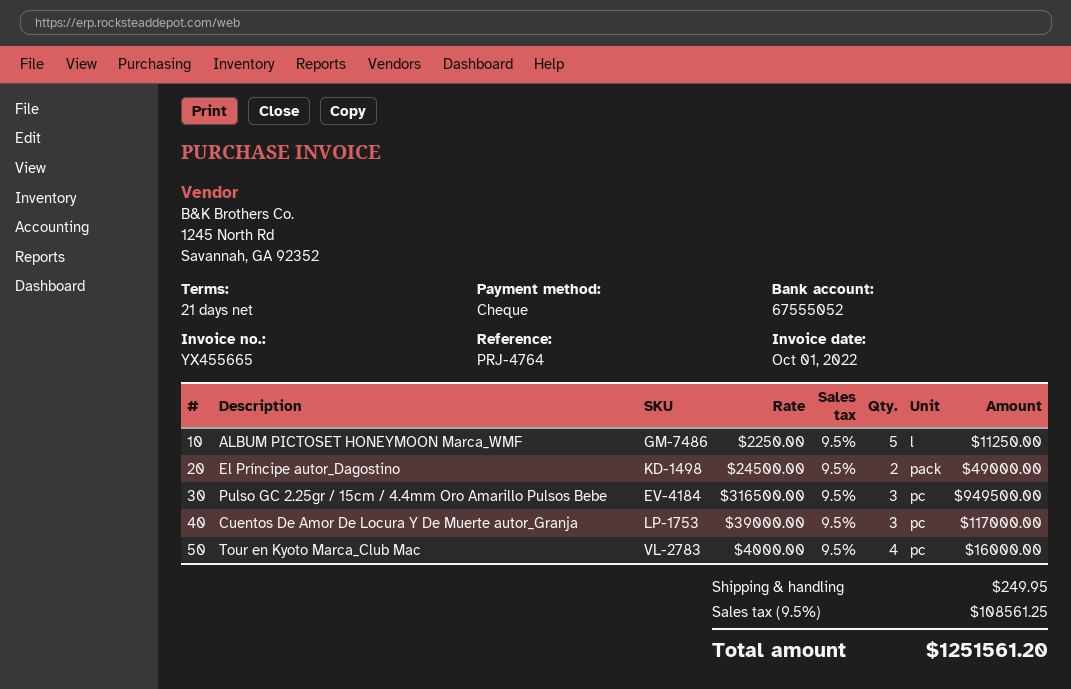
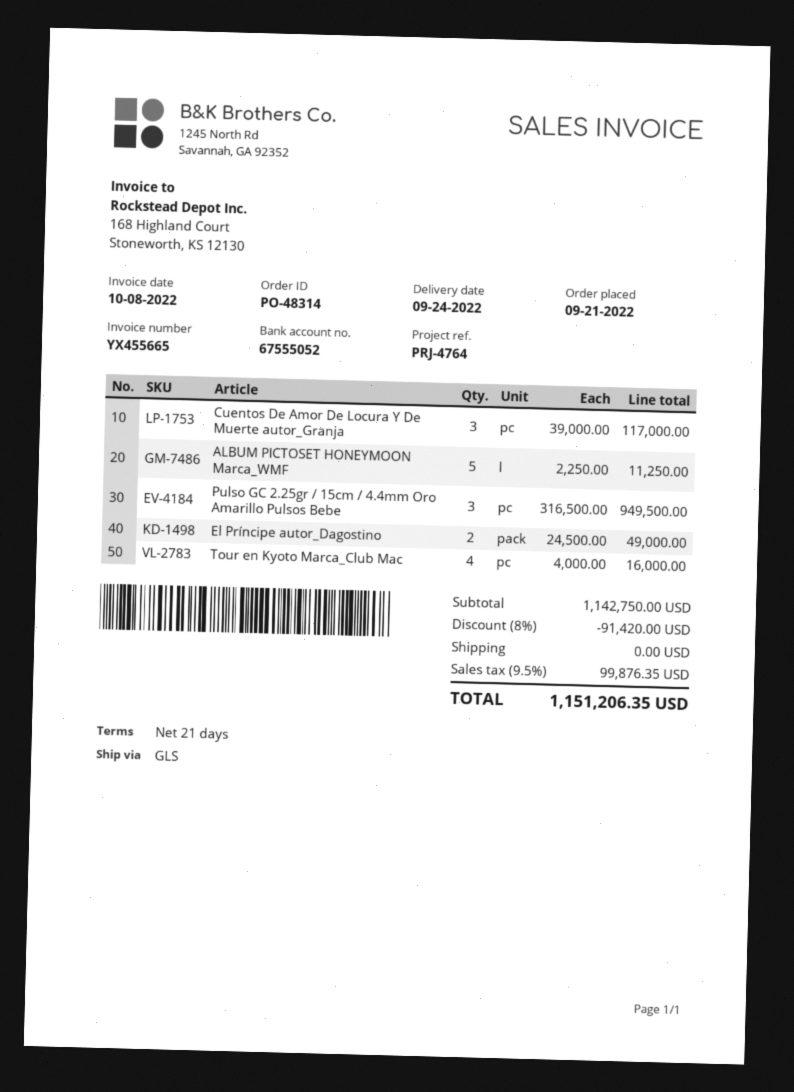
invoice date: 2022-10-01 -> 2022-10-08
discount: none -> 8% = 91420.00
shipping: 249.95 -> 0.00
tax: 9.5% = 108561.25 -> 9.5% = 99876.35
total: 1251561.20 -> 1151206.35

